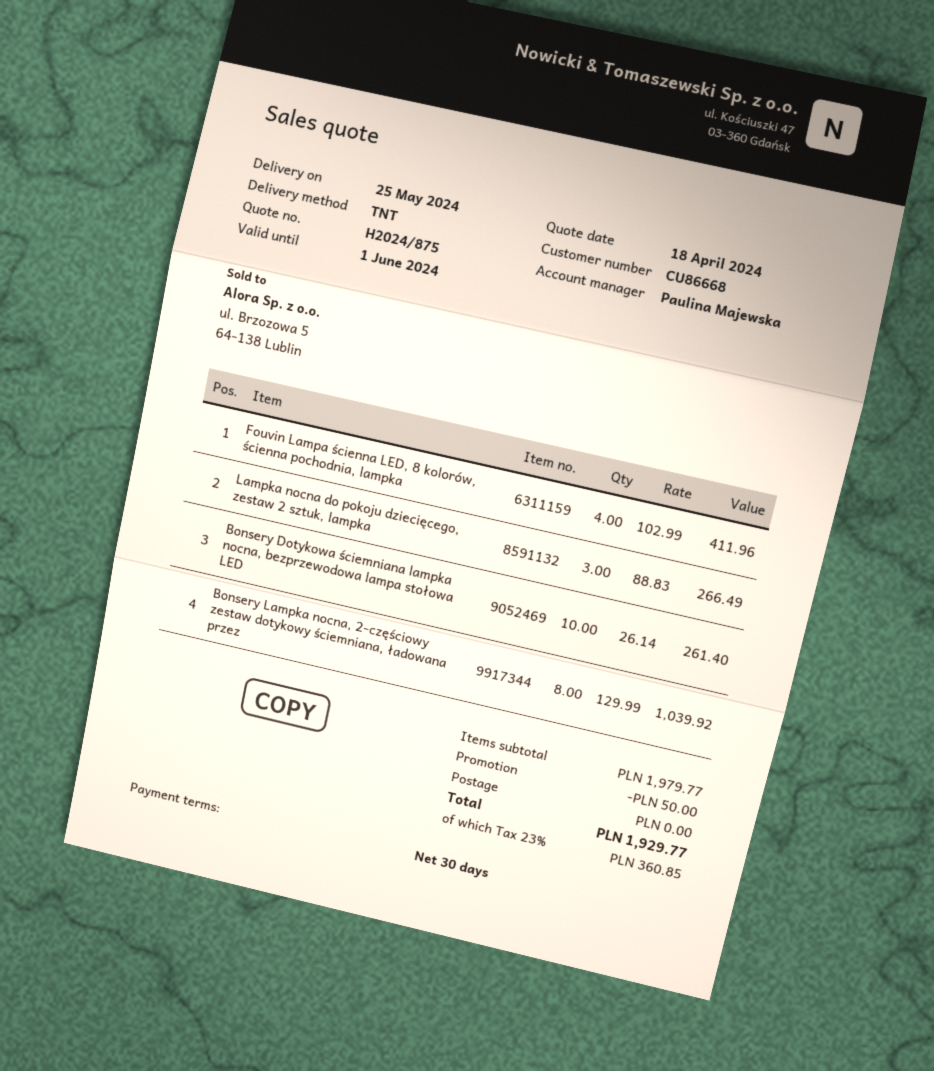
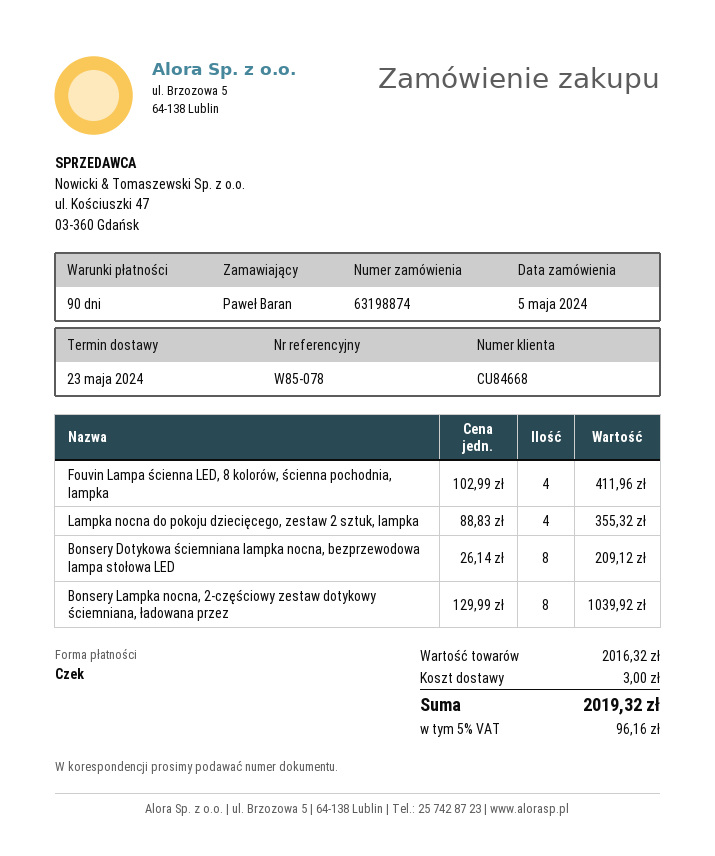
delivery date: 2024-05-25 -> 2024-05-23
payment terms: 30 days -> 90 days
customer number: CU86668 -> CU84668
Lampka nocna do pokoju dziecięcego, zestaw 2 sztuk, lampka: 3 x 88.83 = 266.49 -> 4 x 88.83 = 355.32
Bonsery Dotykowa ściemniana lampka nocna, bezprzewodowa lampa stołowa LED: 10 x 26.14 = 261.40 -> 8 x 26.14 = 209.12
subtotal: 1979.77 -> 2016.32
discount: 50.00 -> none
shipping: 0.00 -> 3.00
tax: 23% = 360.85 -> 5% = 96.16
total: 1929.77 -> 2019.32

